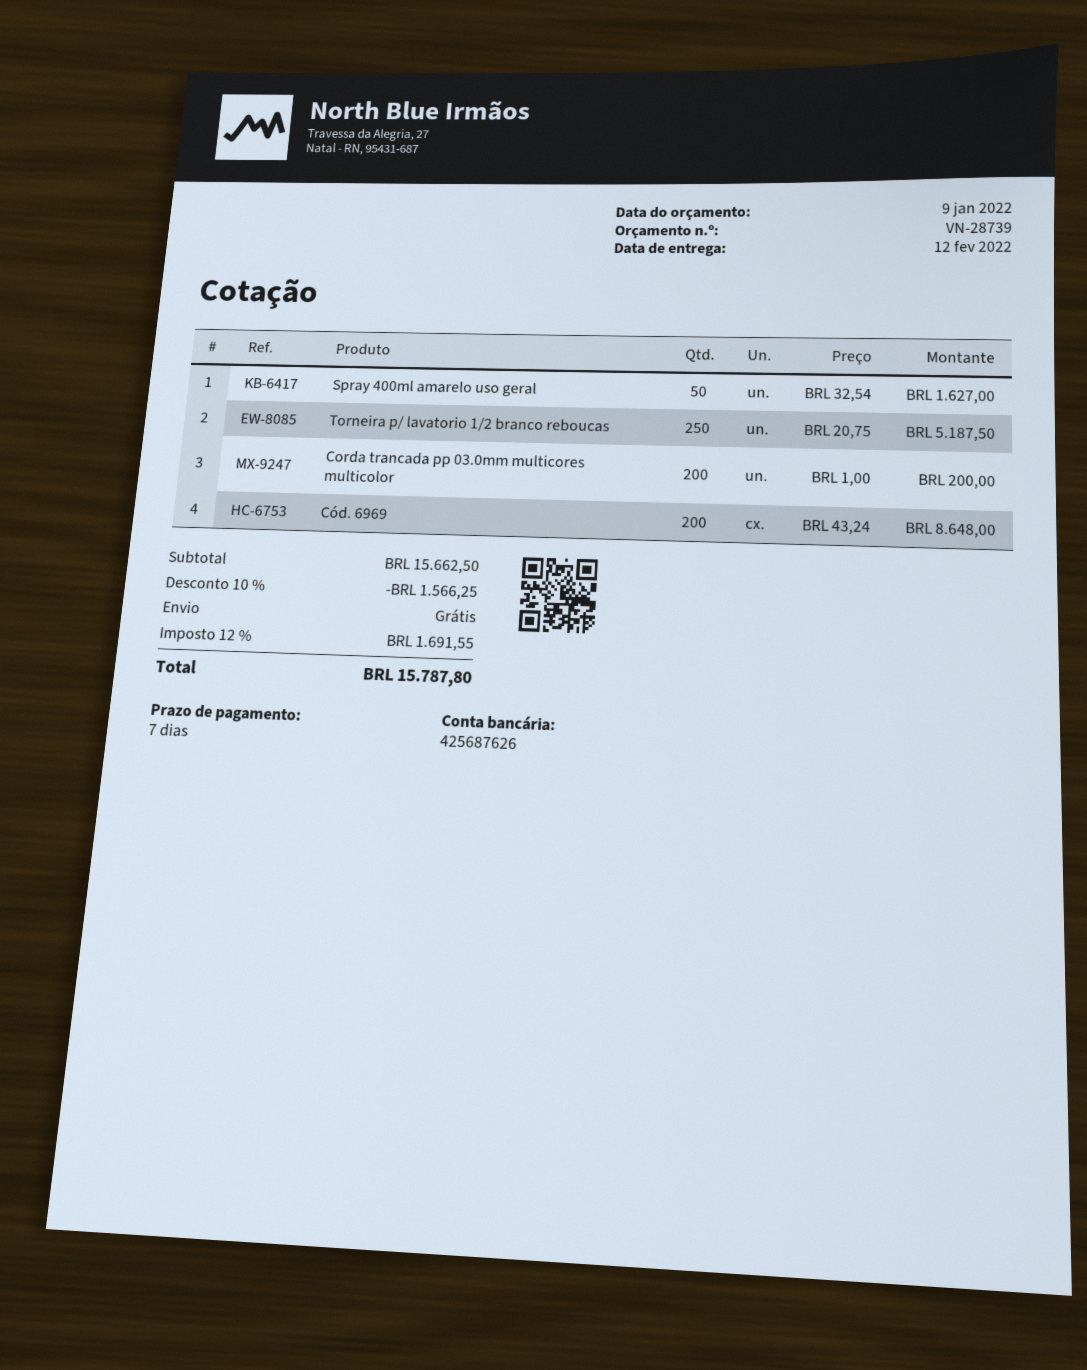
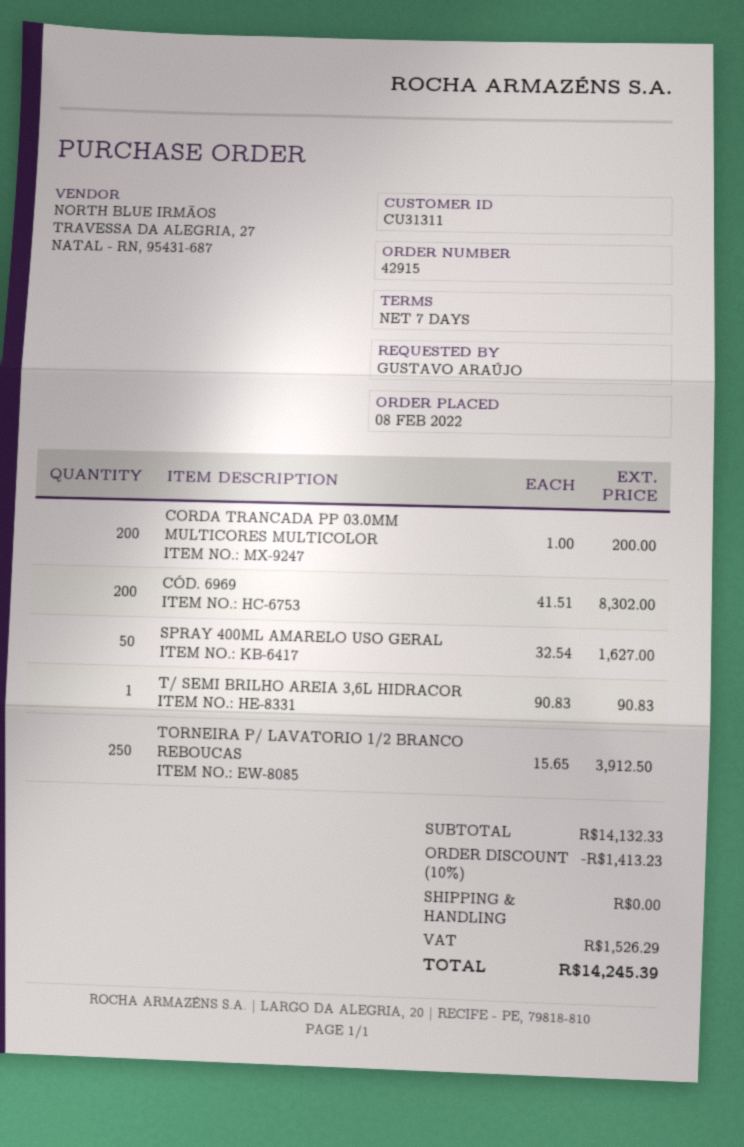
Torneira p/ lavatorio 1/2 branco reboucas: 250 x 20.75 = 5187.50 -> 250 x 15.65 = 3912.50
Cód. 6969: 200 x 43.24 = 8648.00 -> 200 x 41.51 = 8302.00
T/ SEMI BRILHO AREIA 3,6L HIDRACOR: none -> 1 x 90.83 = 90.83
subtotal: 15662.50 -> 14132.33
discount: 10% = 1566.25 -> 10% = 1413.23
tax: 1691.55 -> 1526.29
total: 15787.80 -> 14245.39

